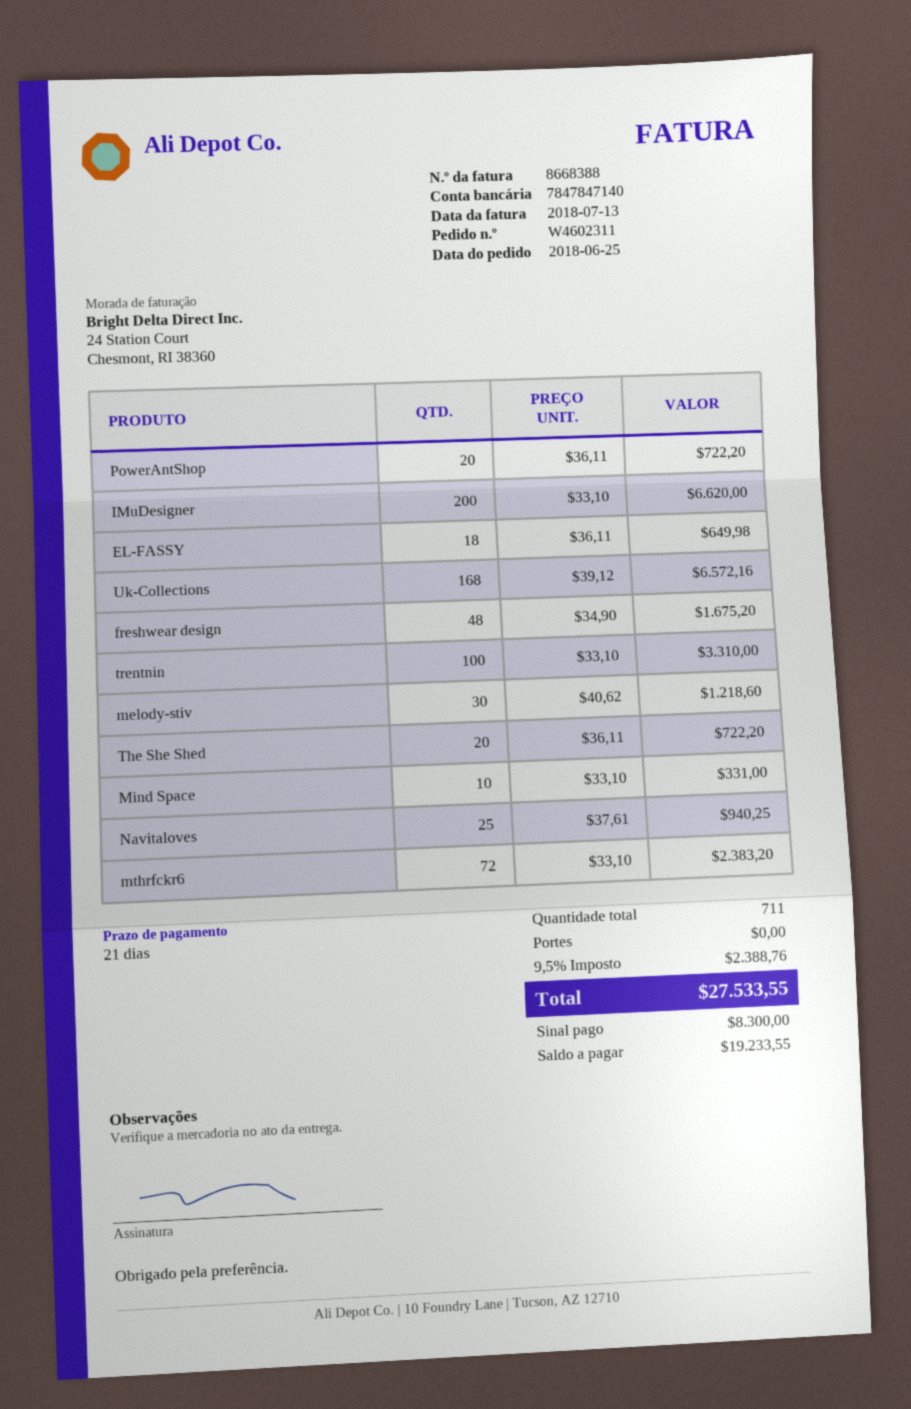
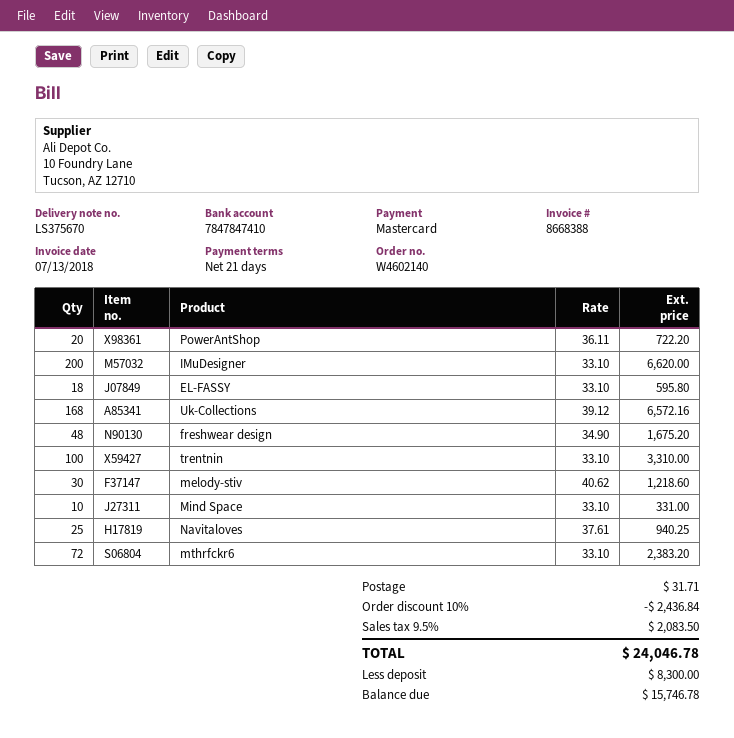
order number: W4602311 -> W4602140
bank account: 7847847140 -> 7847847410
EL-FASSY: 18 x 36.11 = 649.98 -> 18 x 33.10 = 595.80
The She Shed: 20 x 36.11 = 722.20 -> none
discount: none -> 10% = 2436.84
shipping: 0.00 -> 31.71
tax: 9.5% = 2388.76 -> 9.5% = 2083.50
total: 27533.55 -> 24046.78
balance: 19233.55 -> 15746.78

